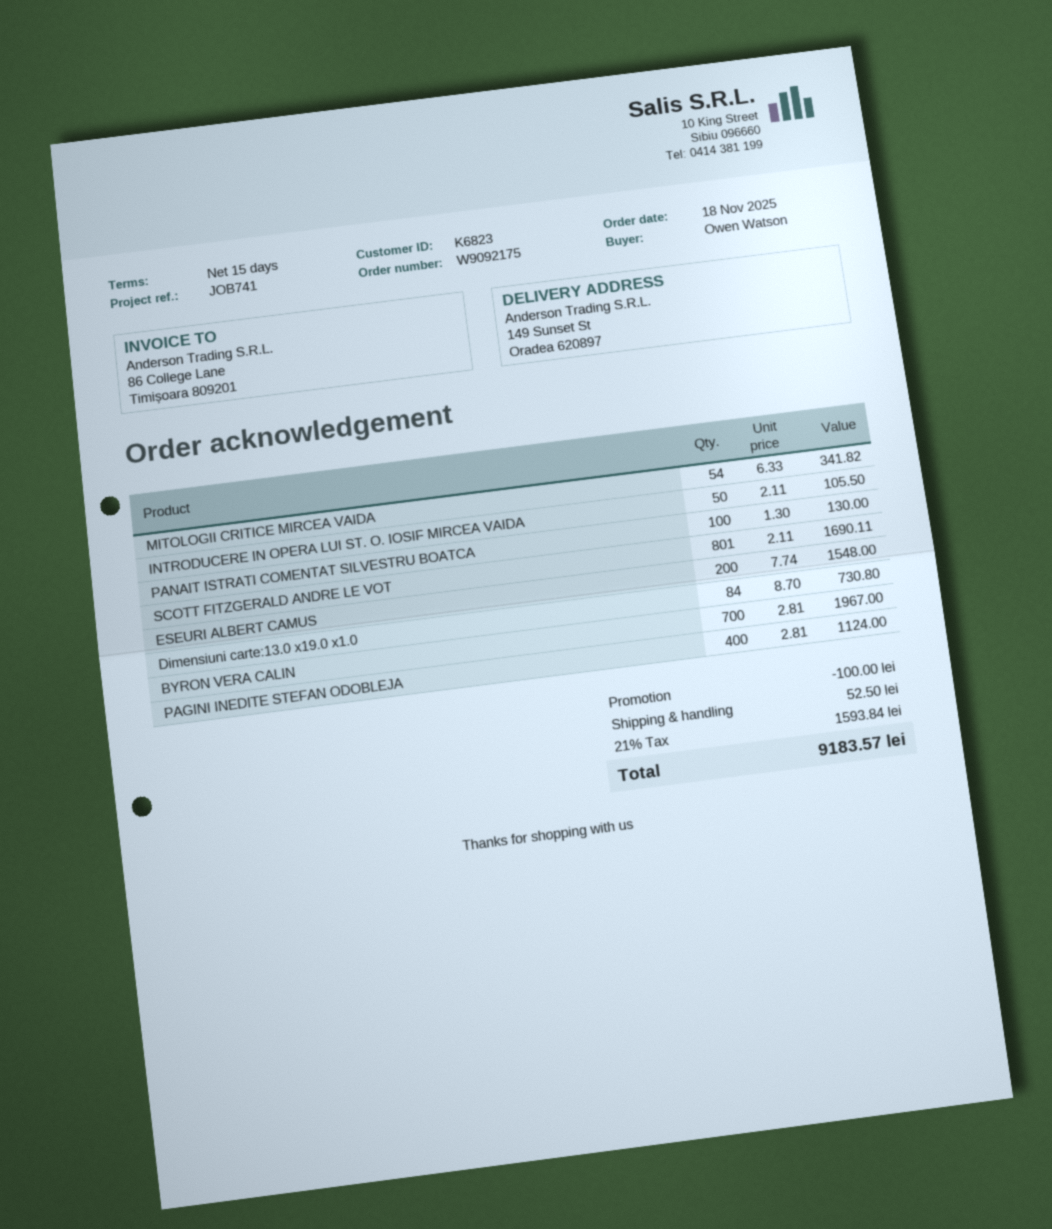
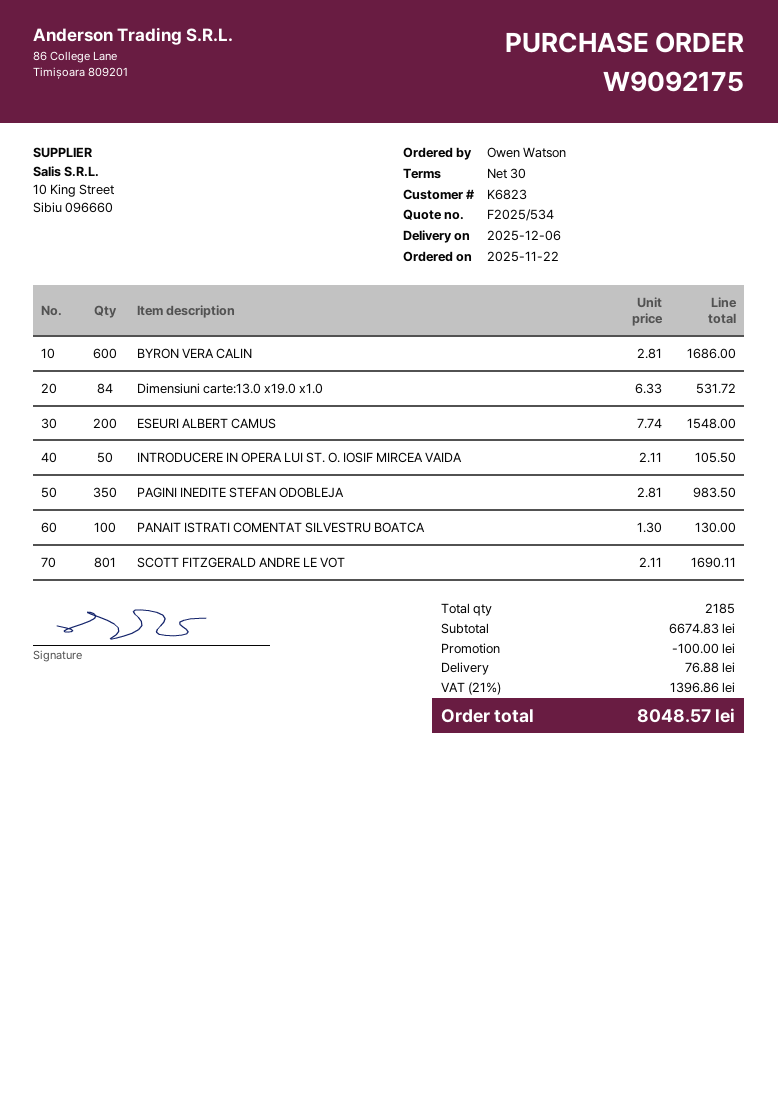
order date: 2025-11-18 -> 2025-11-22
payment terms: 15 days -> 30 days
MITOLOGII CRITICE MIRCEA VAIDA: 54 x 6.33 = 341.82 -> none
Dimensiuni carte:13.0 x19.0 x1.0: 84 x 8.70 = 730.80 -> 84 x 6.33 = 531.72
BYRON VERA CALIN: 700 x 2.81 = 1967.00 -> 600 x 2.81 = 1686.00
PAGINI INEDITE STEFAN ODOBLEJA: 400 x 2.81 = 1124.00 -> 350 x 2.81 = 983.50
shipping: 52.50 -> 76.88
tax: 21% = 1593.84 -> 21% = 1396.86
total: 9183.57 -> 8048.57

